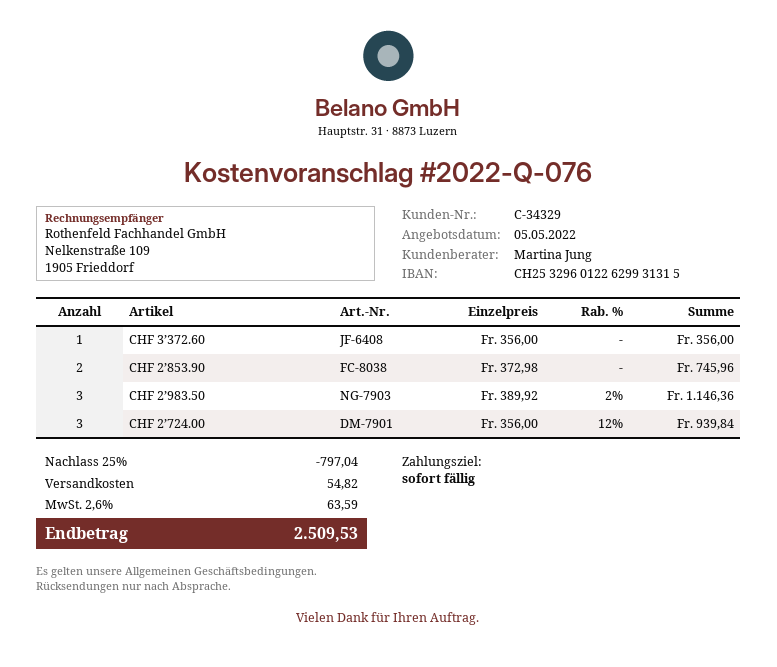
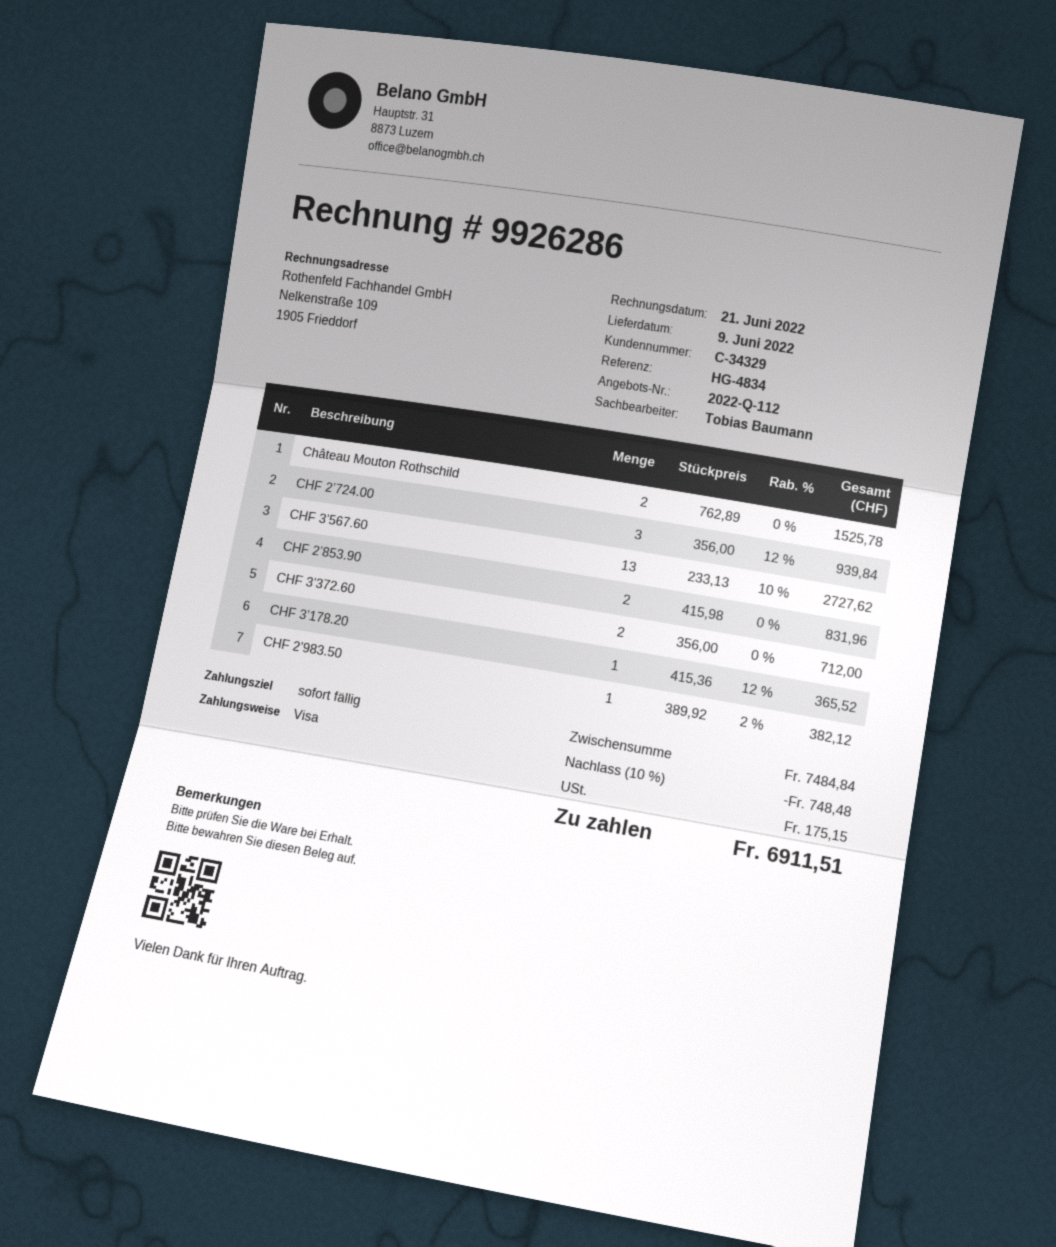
quote number: 2022-Q-076 -> 2022-Q-112
sales rep: Martina Jung -> Tobias Baumann
CHF 3’372.60: 1 x 356.00 = 356.00 -> 2 x 356.00 = 712.00
CHF 2’853.90: 2 x 372.98 = 745.96 -> 2 x 415.98 = 831.96
CHF 2’983.50: 3 x 389.92 - 2% = 1146.36 -> 1 x 389.92 - 2% = 382.12
Château Mouton Rothschild: none -> 2 x 762.89 = 1525.78
CHF 3’567.60: none -> 13 x 233.13 - 10% = 2727.62
CHF 3’178.20: none -> 1 x 415.36 - 12% = 365.52
discount: 25% = 797.04 -> 10% = 748.48
shipping: 54.82 -> none
tax: 63.59 -> 175.15
total: 2509.53 -> 6911.51

